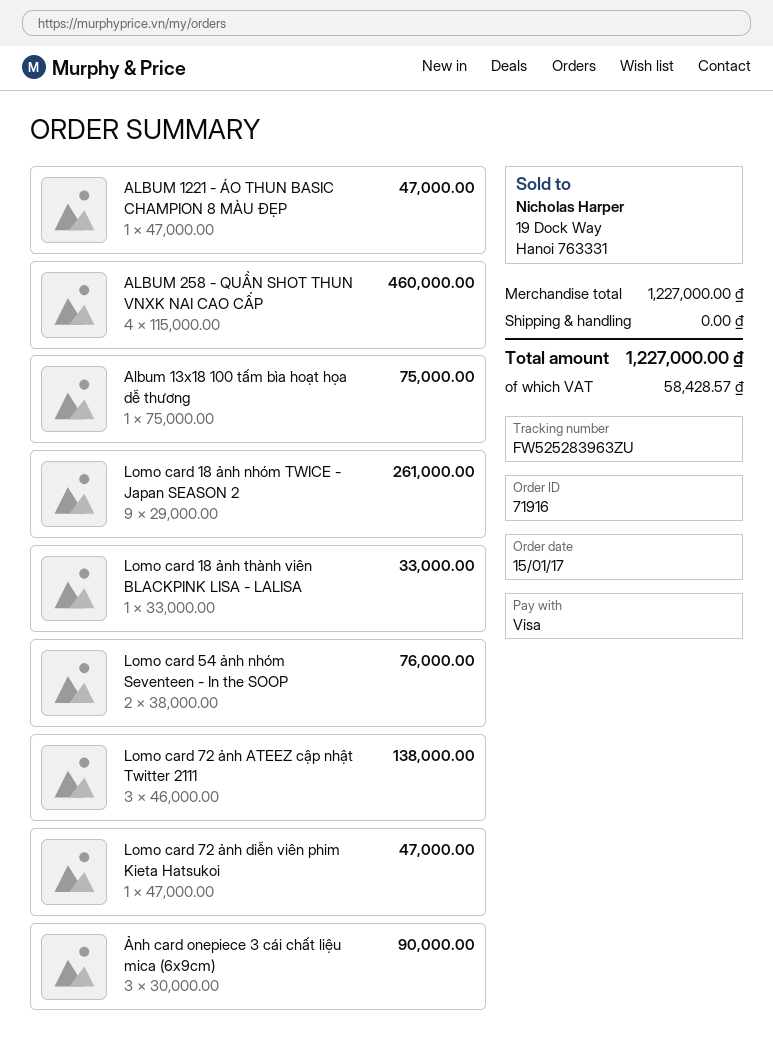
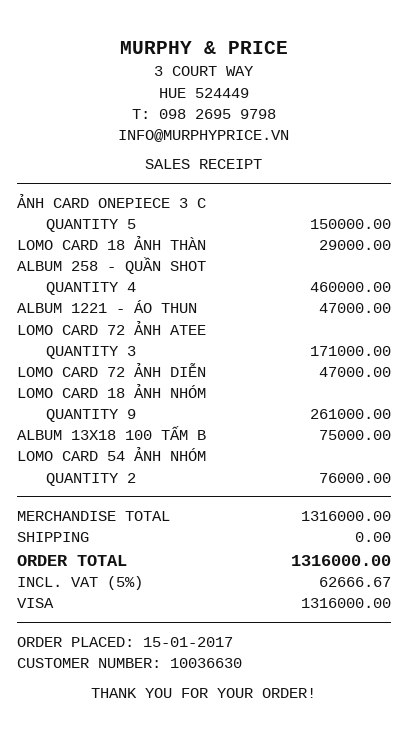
Lomo card 18 ảnh thành viên BLACKPINK LISA - LALISA: 1 for 33000.00 -> 1 for 29000.00
Lomo card 72 ảnh ATEEZ cập nhật Twitter 2111: 3 for 138000.00 -> 3 for 171000.00
Ảnh card onepiece 3 cái chất liệu mica (6x9cm): 3 for 90000.00 -> 5 for 150000.00
subtotal: 1227000.00 -> 1316000.00
tax: 58428.57 -> 62666.67
total: 1227000.00 -> 1316000.00

